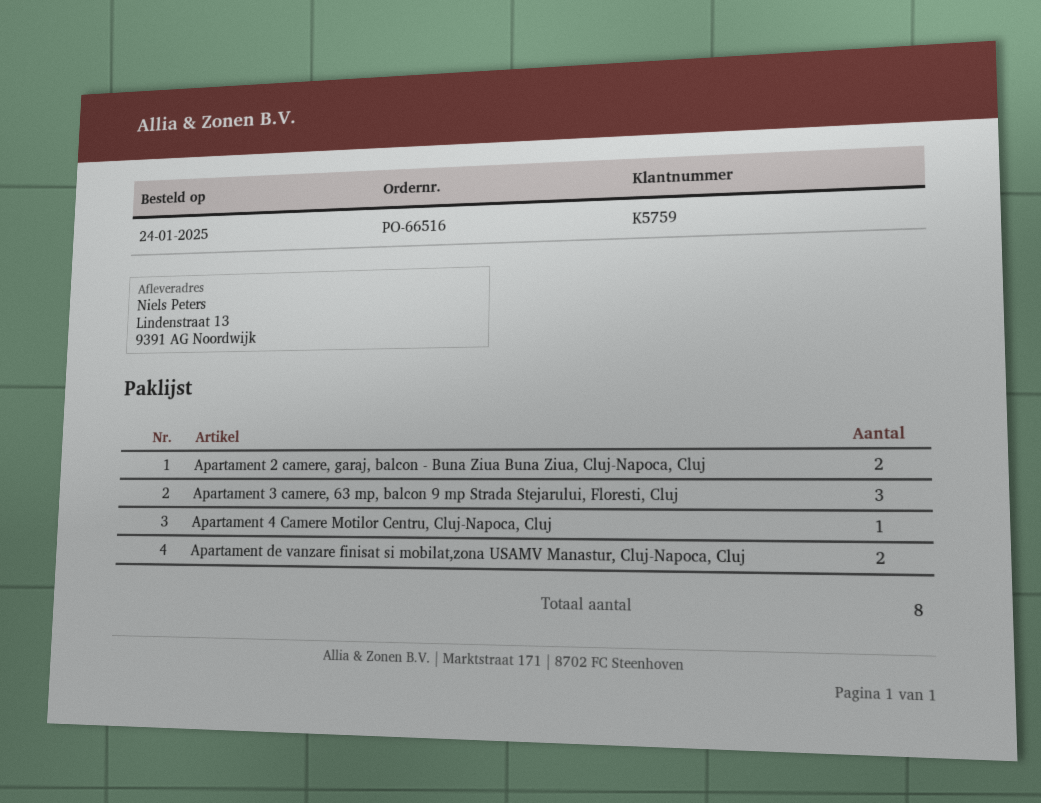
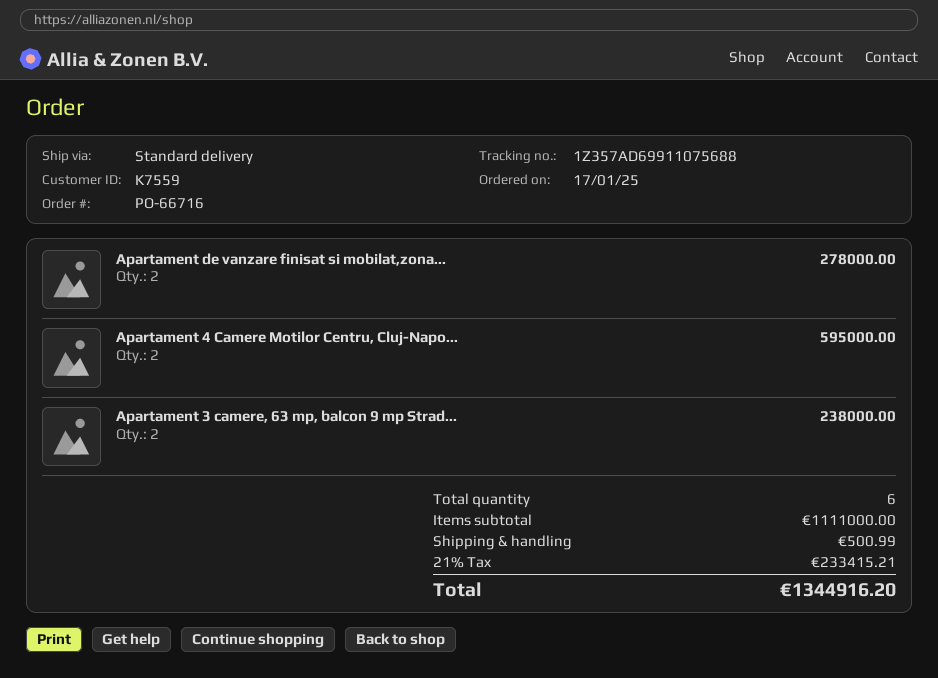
order number: PO-66516 -> PO-66716
order date: 2025-01-24 -> 2025-01-17
customer number: K5759 -> K7559
Apartament 2 camere, garaj, balcon - Buna Ziua Buna Ziua, Cluj-Napoca, Cluj: 2 -> none
Apartament 3 camere, 63 mp, balcon 9 mp Strada Stejarului, Floresti, Cluj: 3 -> 2
Apartament 4 Camere Motilor Centru, Cluj-Napoca, Cluj: 1 -> 2
total quantity: 8 -> 6

